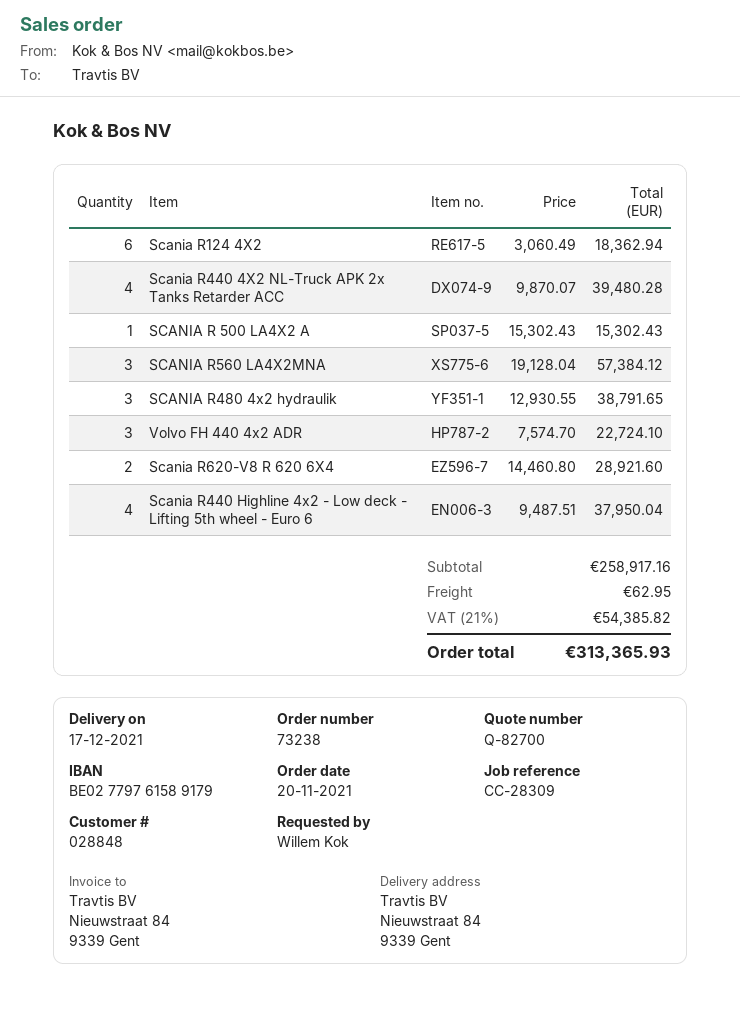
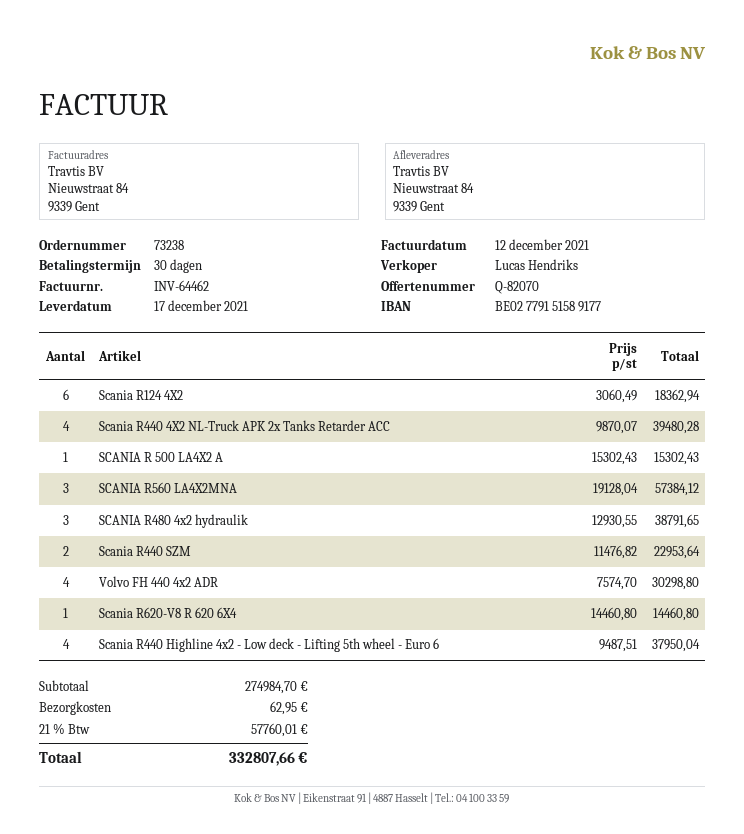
quote number: Q-82700 -> Q-82070
bank account: BE02779761589179 -> BE02779151589177
Volvo FH 440 4x2 ADR: 3 x 7574.70 = 22724.10 -> 4 x 7574.70 = 30298.80
Scania R620-V8 R 620 6X4: 2 x 14460.80 = 28921.60 -> 1 x 14460.80 = 14460.80
Scania R440 SZM: none -> 2 x 11476.82 = 22953.64
subtotal: 258917.16 -> 274984.70
tax: 21% = 54385.82 -> 21% = 57760.01
total: 313365.93 -> 332807.66

